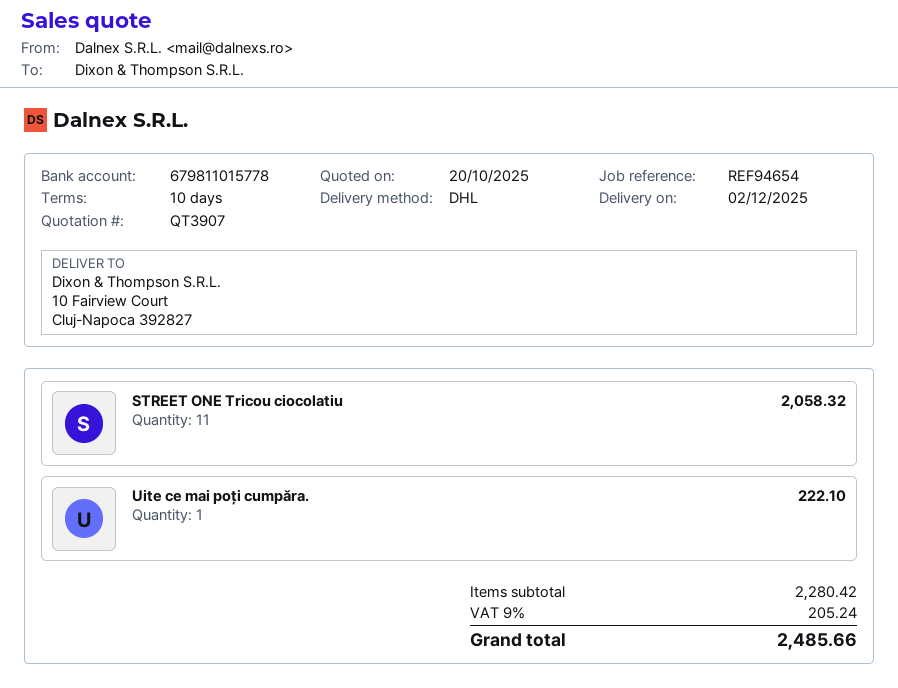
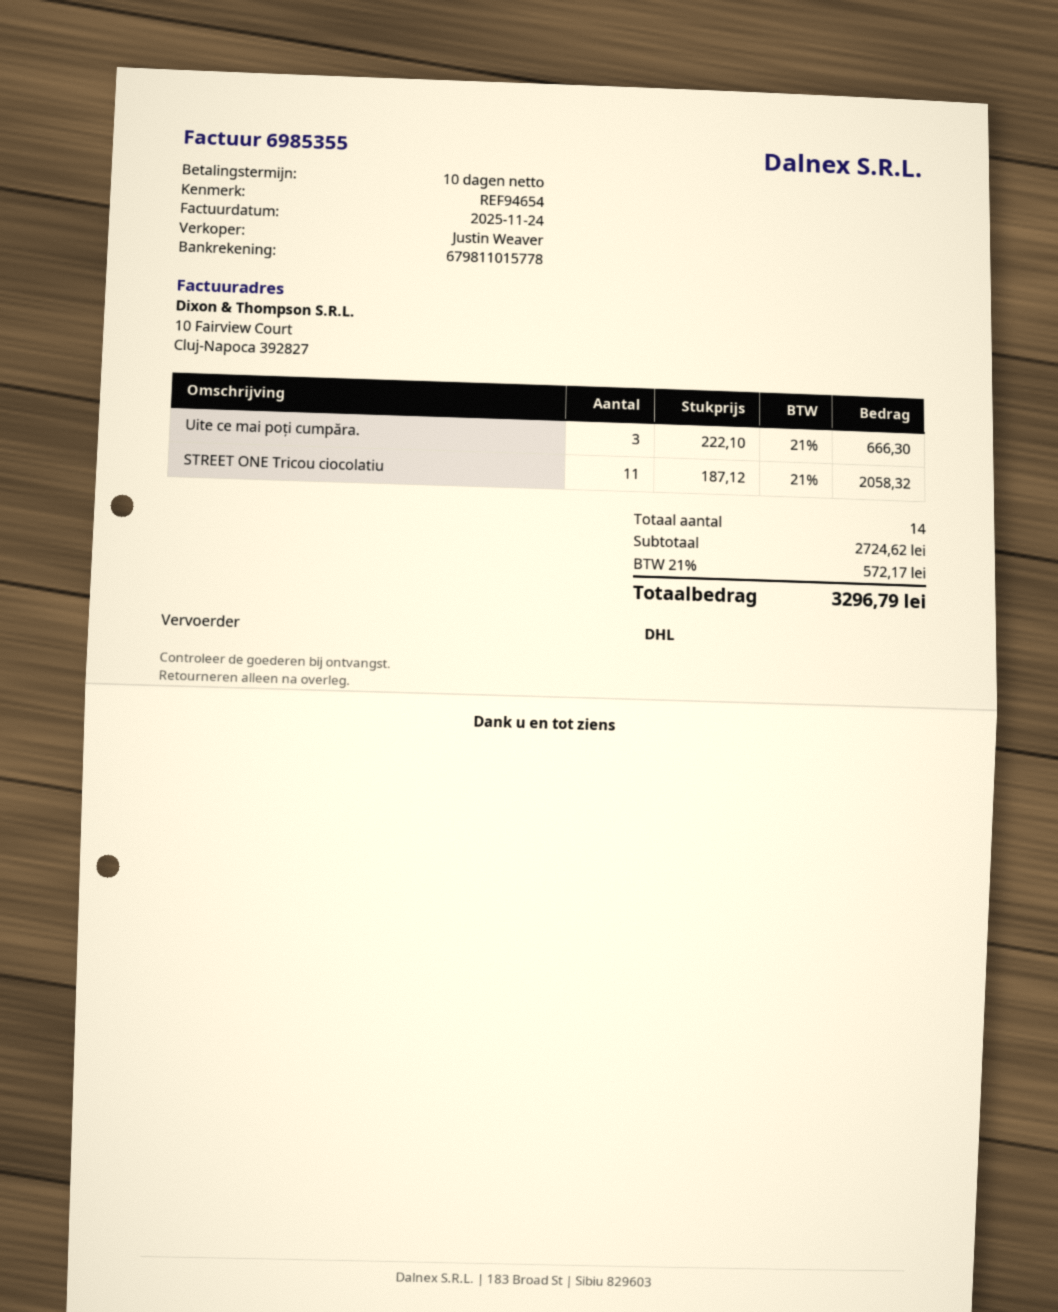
Uite ce mai poți cumpăra.: 1 for 222.10 -> 3 for 666.30
subtotal: 2280.42 -> 2724.62
tax: 9% = 205.24 -> 21% = 572.17
total: 2485.66 -> 3296.79

